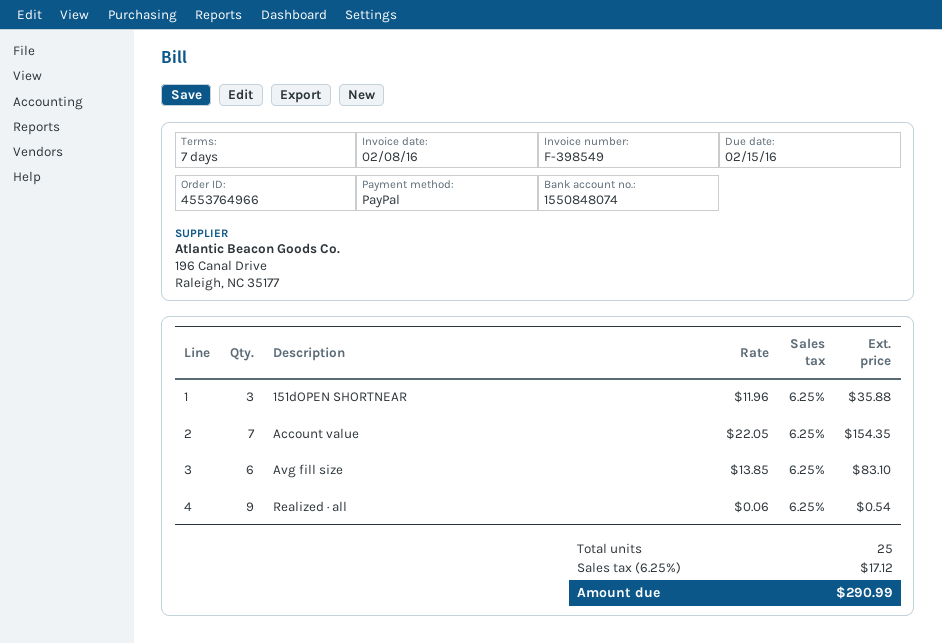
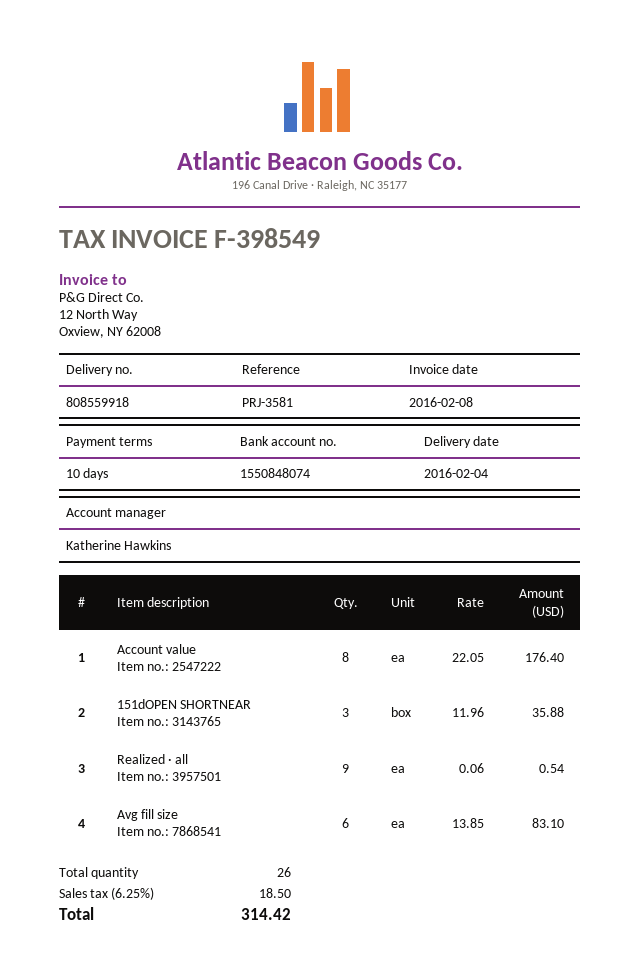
payment terms: 7 days -> 10 days
Account value: 7 x 22.05 = 154.35 -> 8 x 22.05 = 176.40
total quantity: 25 -> 26
tax: 6.25% = 17.12 -> 6.25% = 18.50
total: 290.99 -> 314.42

